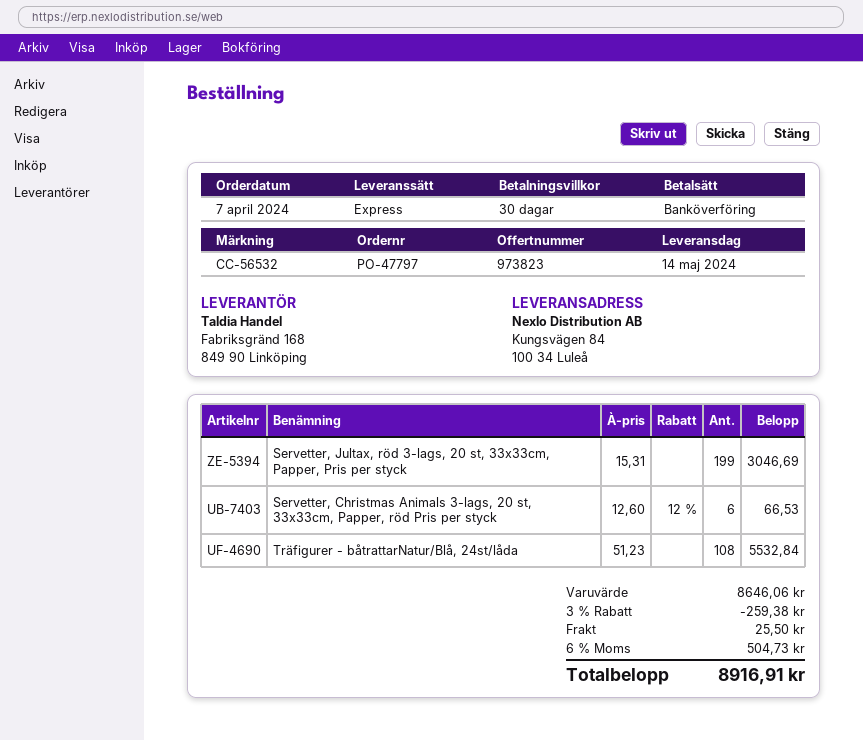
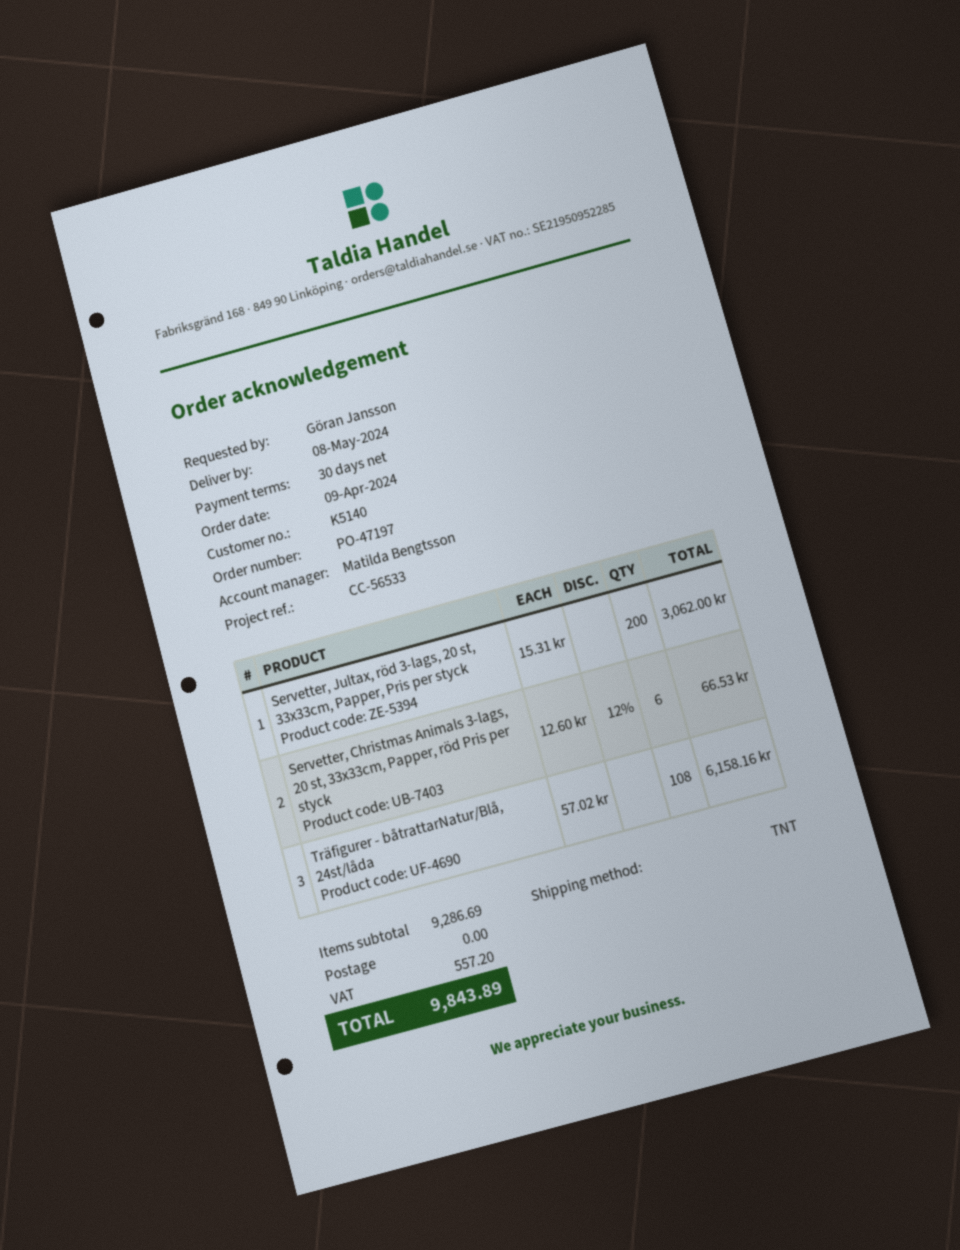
order number: PO-47797 -> PO-47197
order date: 2024-04-07 -> 2024-04-09
delivery date: 2024-05-14 -> 2024-05-08
reference: CC-56532 -> CC-56533
shipping method: express -> TNT
Servetter, Jultax, röd 3-lags, 20 st, 33x33cm, Papper, Pris per styck: 199 x 15.31 = 3046.69 -> 200 x 15.31 = 3062.00
Träfigurer - båtrattarNatur/Blå, 24st/låda: 108 x 51.23 = 5532.84 -> 108 x 57.02 = 6158.16
subtotal: 8646.06 -> 9286.69
discount: 3% = 259.38 -> none
shipping: 25.50 -> 0.00
tax: 504.73 -> 557.20
total: 8916.91 -> 9843.89

